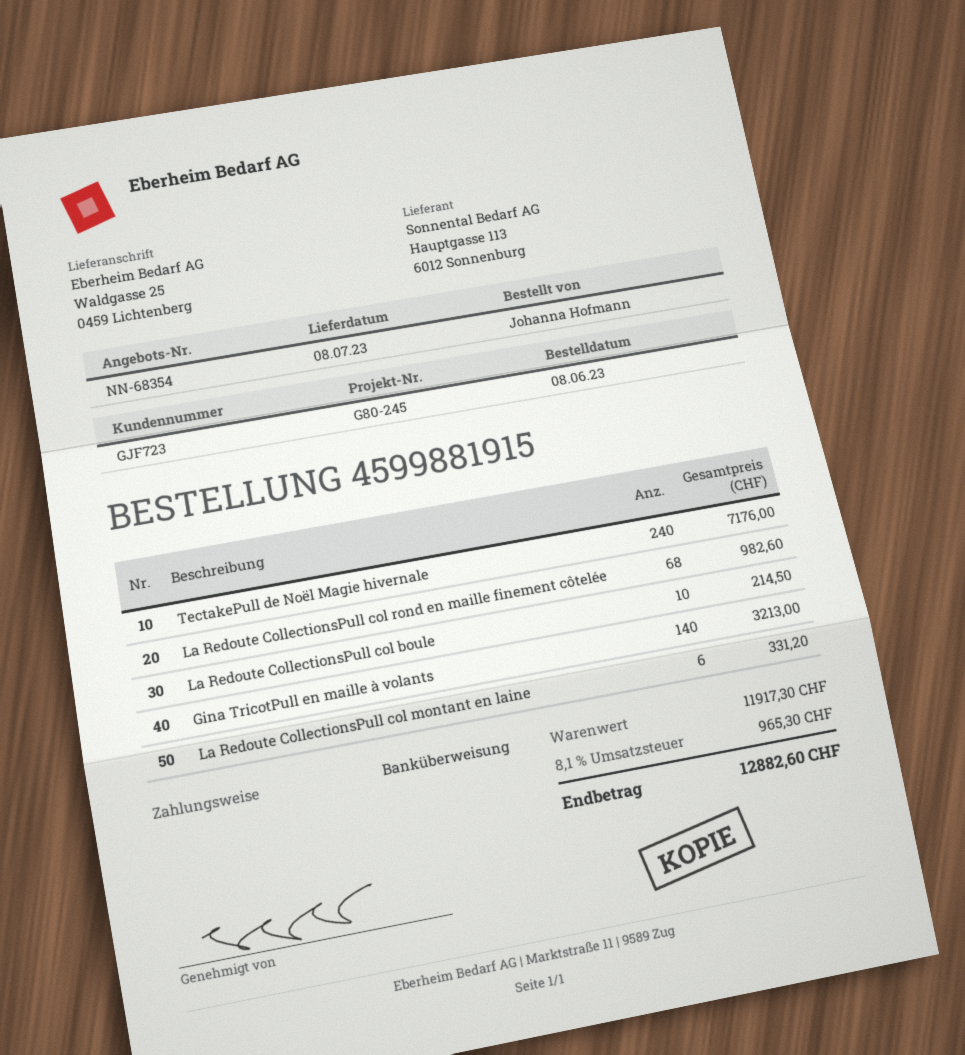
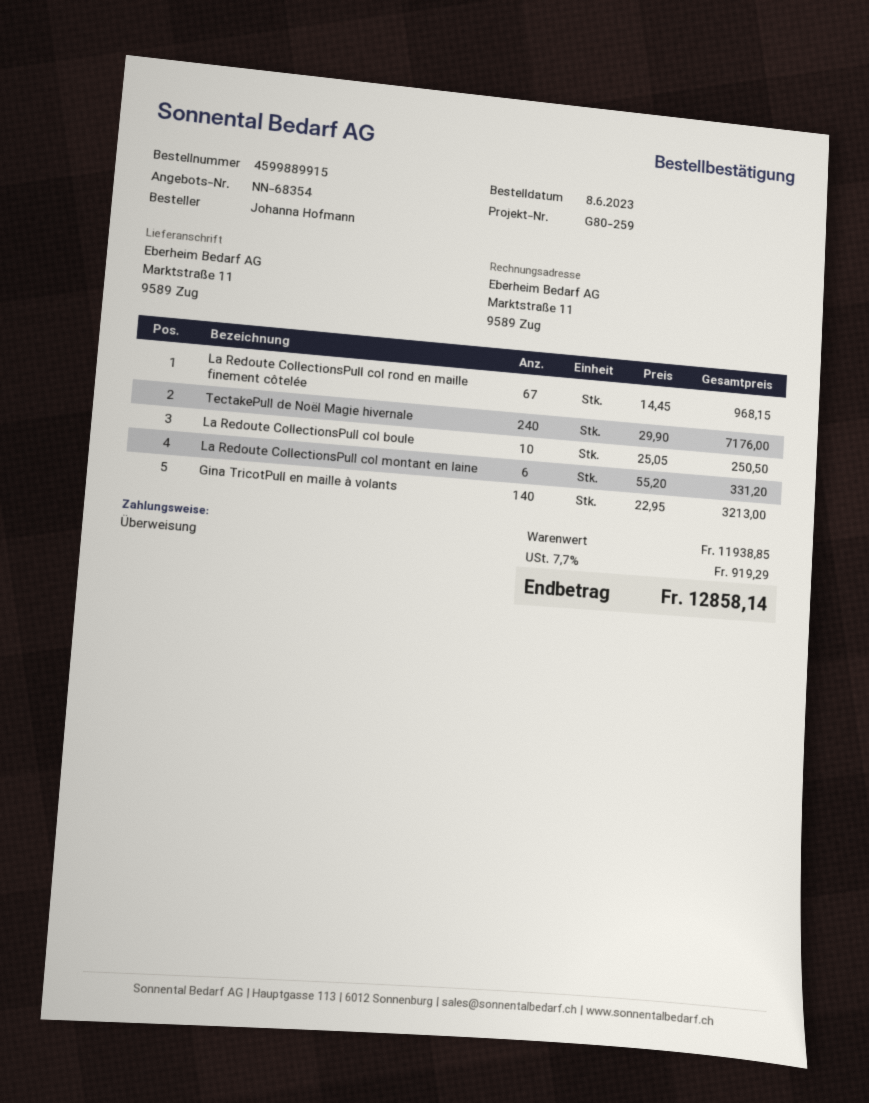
order number: 4599881915 -> 4599889915
reference: G80-245 -> G80-259
ship to: Waldgasse 25, 0459 Lichtenberg -> Marktstraße 11, 9589 Zug
La Redoute CollectionsPull col rond en maille finement côtelée: 68 for 982.60 -> 67 for 968.15
La Redoute CollectionsPull col boule: 10 for 214.50 -> 10 for 250.50
subtotal: 11917.30 -> 11938.85
tax: 8.1% = 965.30 -> 7.7% = 919.29
total: 12882.60 -> 12858.14

